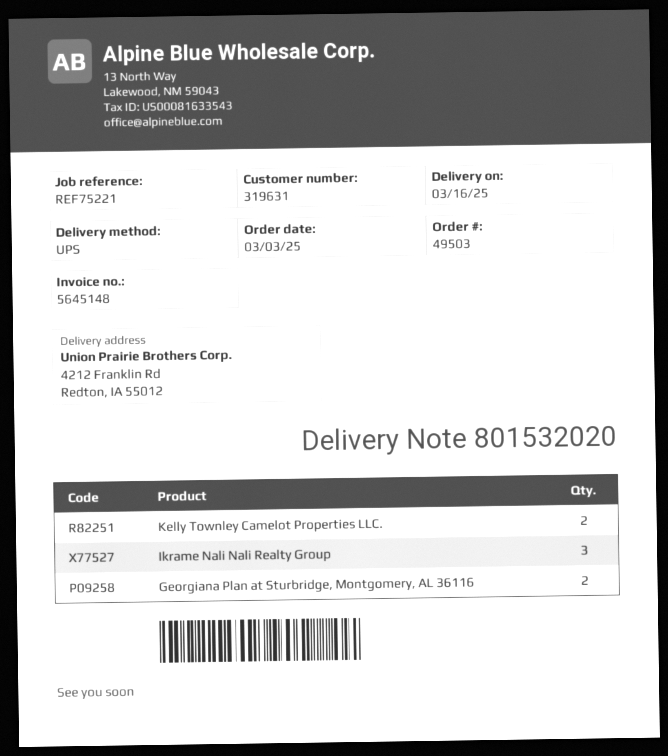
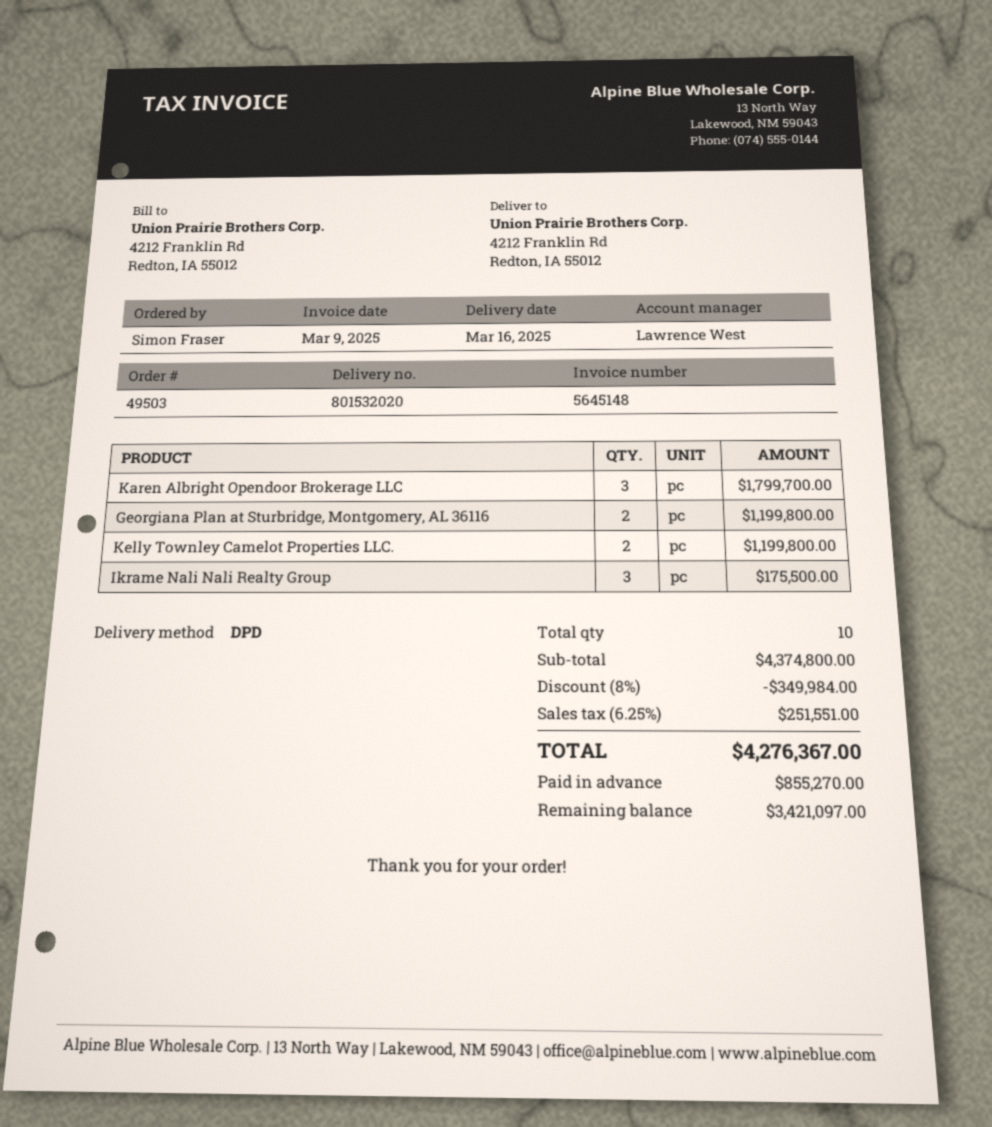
shipping method: UPS -> DPD
Karen Albright Opendoor Brokerage LLC: none -> 3

